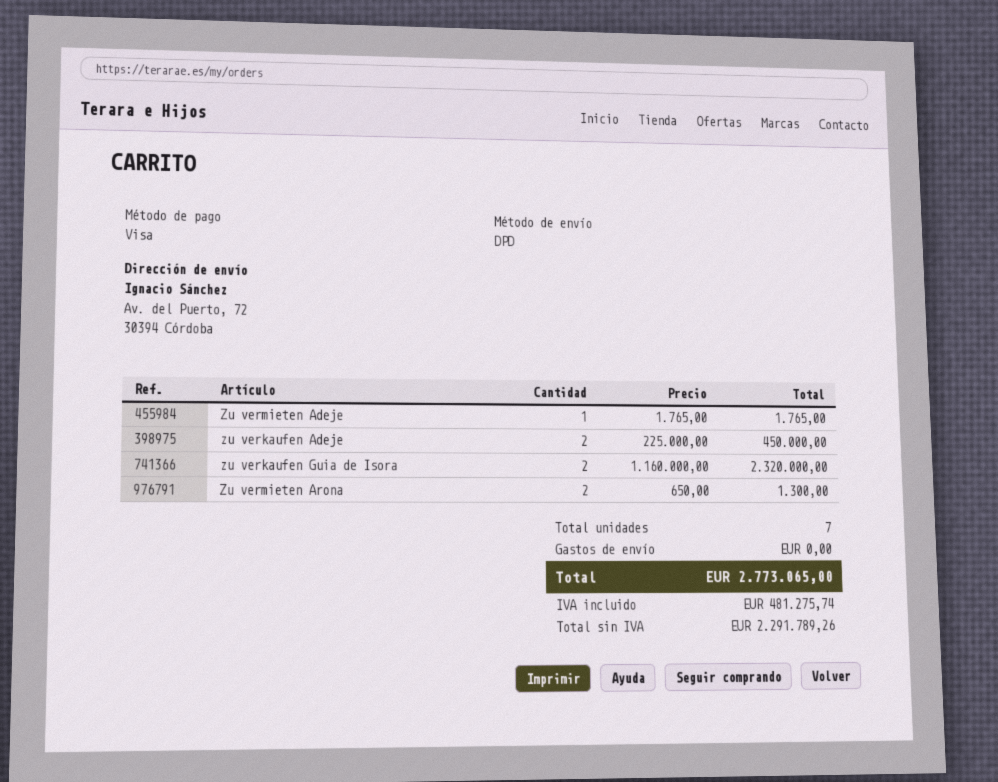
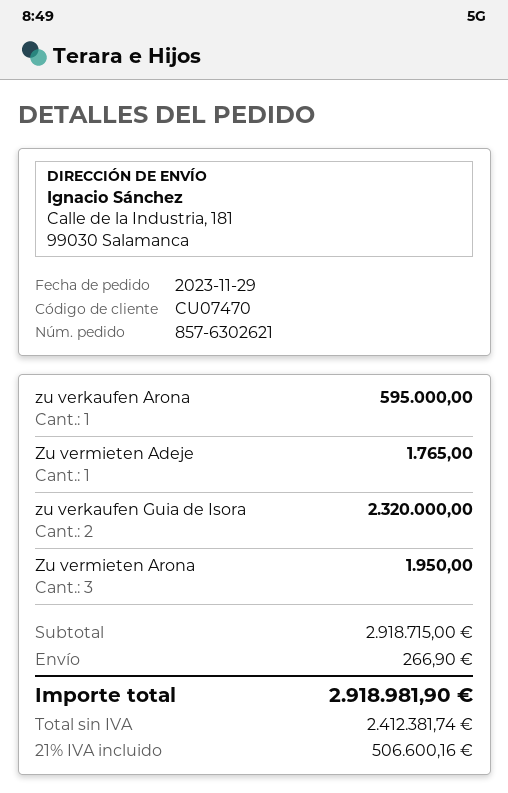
ship to: Av. del Puerto, 72, 30394 Córdoba -> Calle de la Industria, 181, 99030 Salamanca
zu verkaufen Adeje: 2 for 450000.00 -> none
Zu vermieten Arona: 2 for 1300.00 -> 3 for 1950.00
zu verkaufen Arona: none -> 1 for 595000.00
shipping: 0.00 -> 266.90
net: 2291789.26 -> 2412381.74
tax: 481275.74 -> 506600.16
total: 2773065.00 -> 2918981.90

